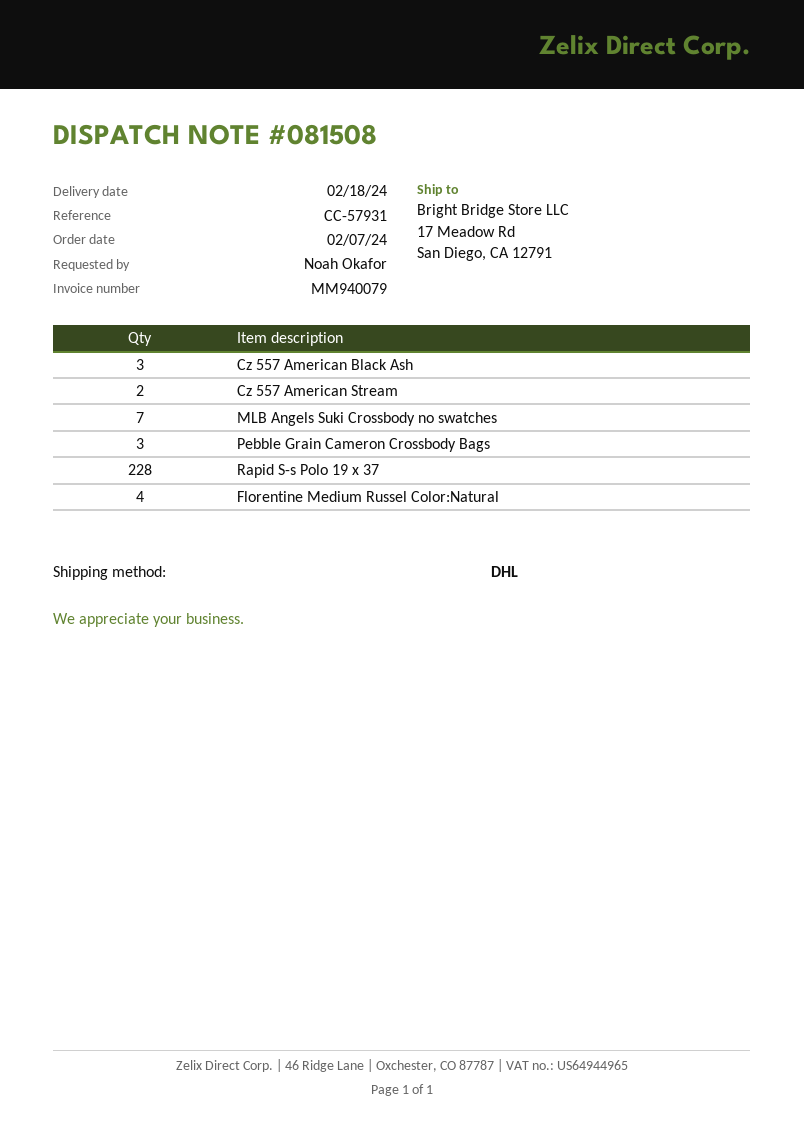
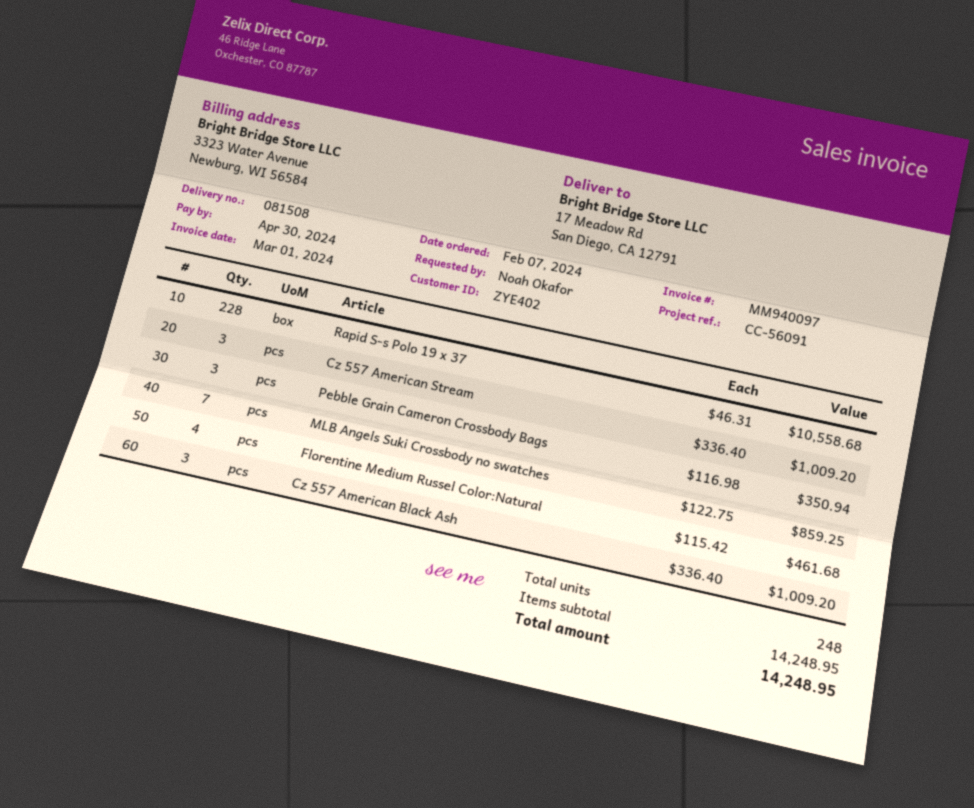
invoice number: MM940079 -> MM940097
reference: CC-57931 -> CC-56091
Cz 557 American Stream: 2 -> 3

